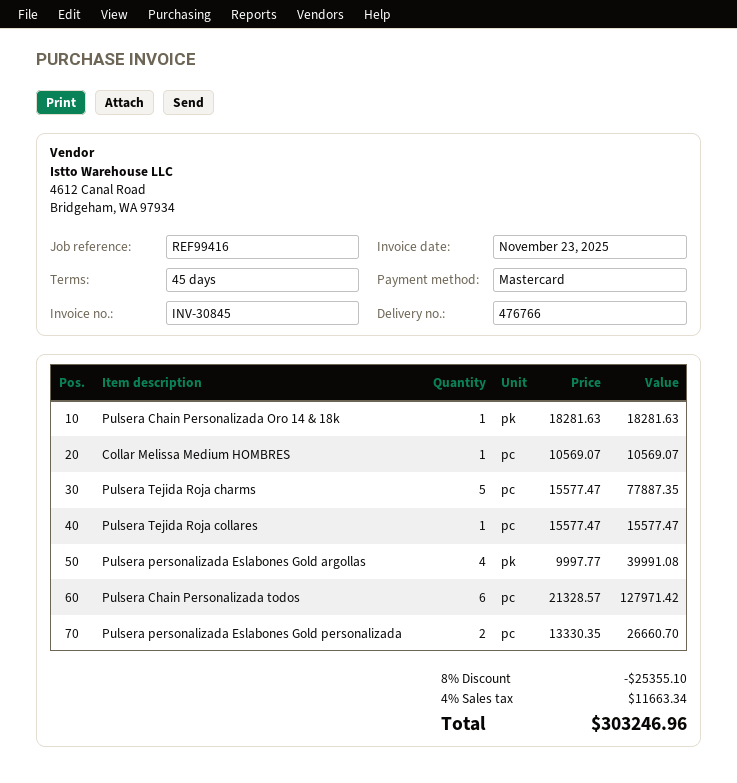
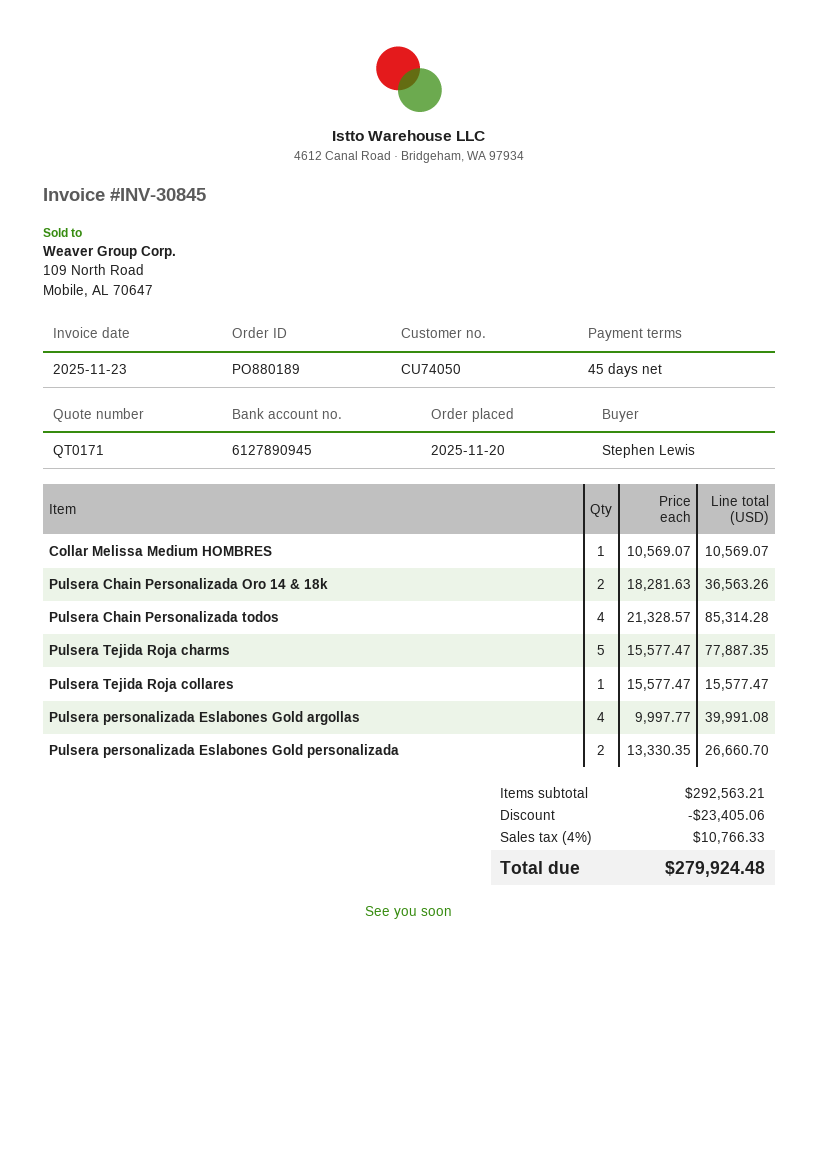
Pulsera Chain Personalizada Oro 14 & 18k: 1 x 18281.63 = 18281.63 -> 2 x 18281.63 = 36563.26
Pulsera Chain Personalizada todos: 6 x 21328.57 = 127971.42 -> 4 x 21328.57 = 85314.28
discount: 25355.10 -> 23405.06
tax: 4% = 11663.34 -> 4% = 10766.33
total: 303246.96 -> 279924.48

